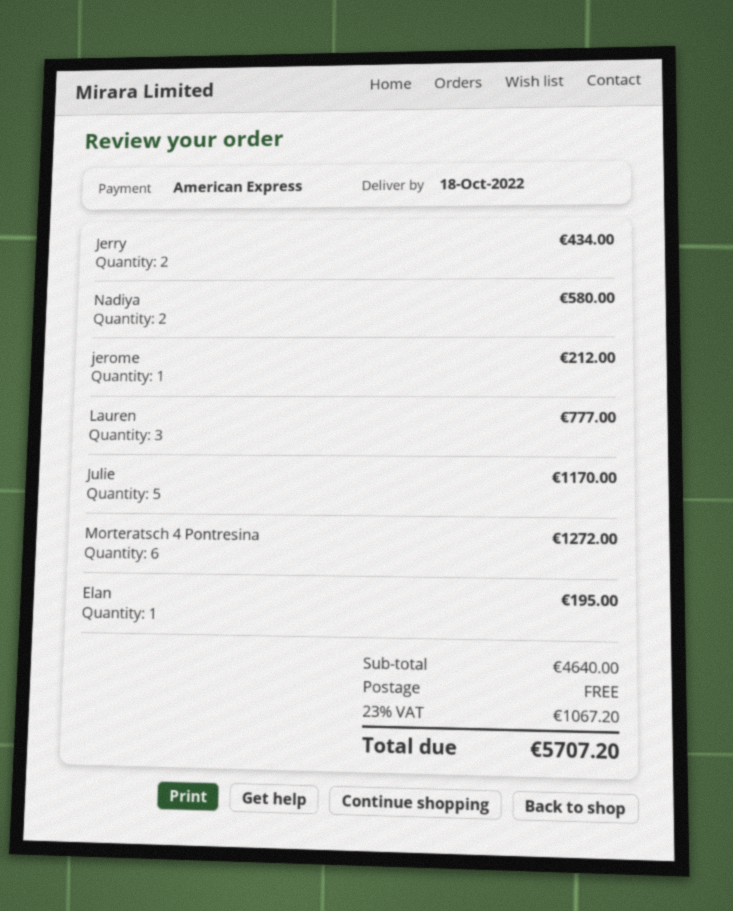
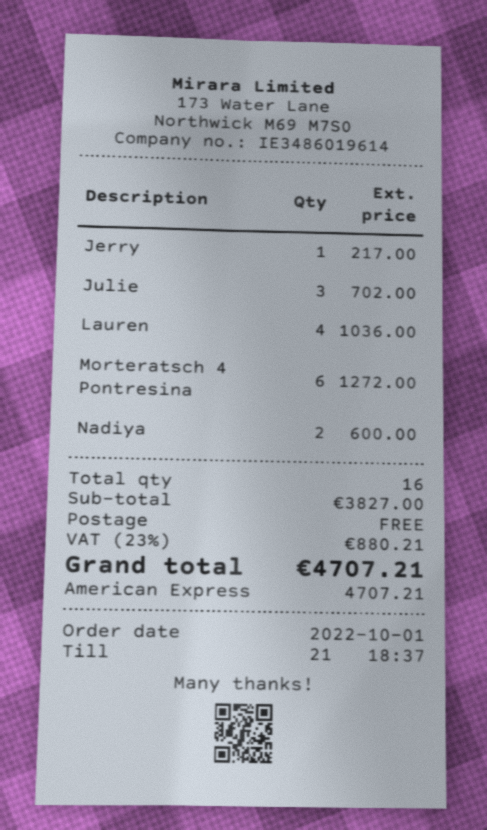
Jerry: 2 for 434.00 -> 1 for 217.00
Nadiya: 2 for 580.00 -> 2 for 600.00
jerome: 1 for 212.00 -> none
Lauren: 3 for 777.00 -> 4 for 1036.00
Julie: 5 for 1170.00 -> 3 for 702.00
Elan: 1 for 195.00 -> none
subtotal: 4640.00 -> 3827.00
tax: 23% = 1067.20 -> 23% = 880.21
total: 5707.20 -> 4707.21

